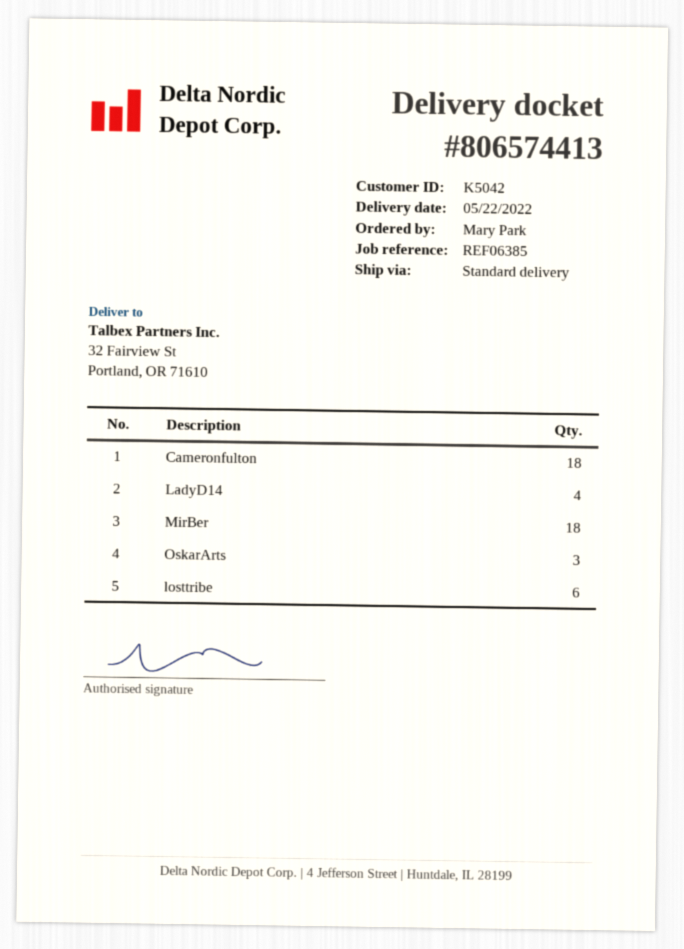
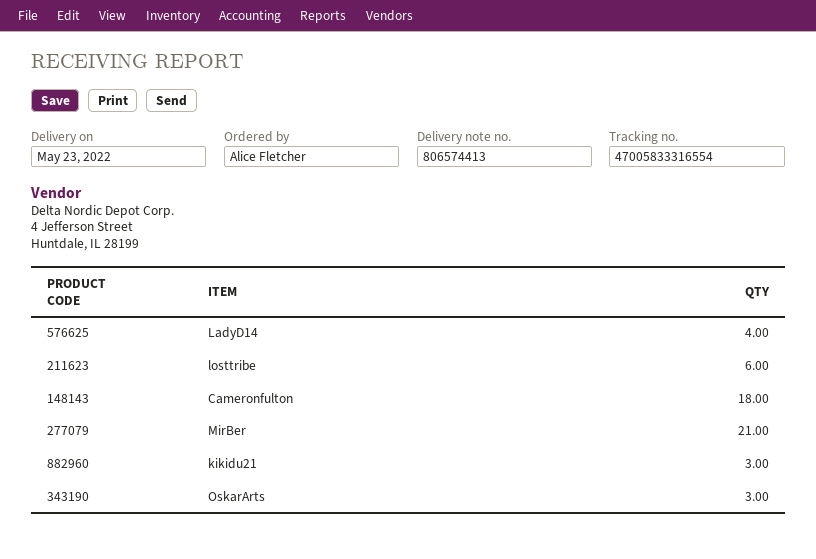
delivery date: 2022-05-22 -> 2022-05-23
ordered by: Mary Park -> Alice Fletcher
MirBer: 18 -> 21
kikidu21: none -> 3

